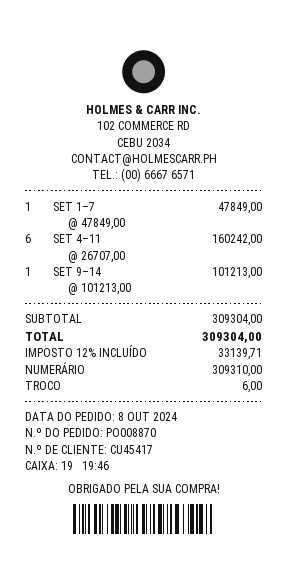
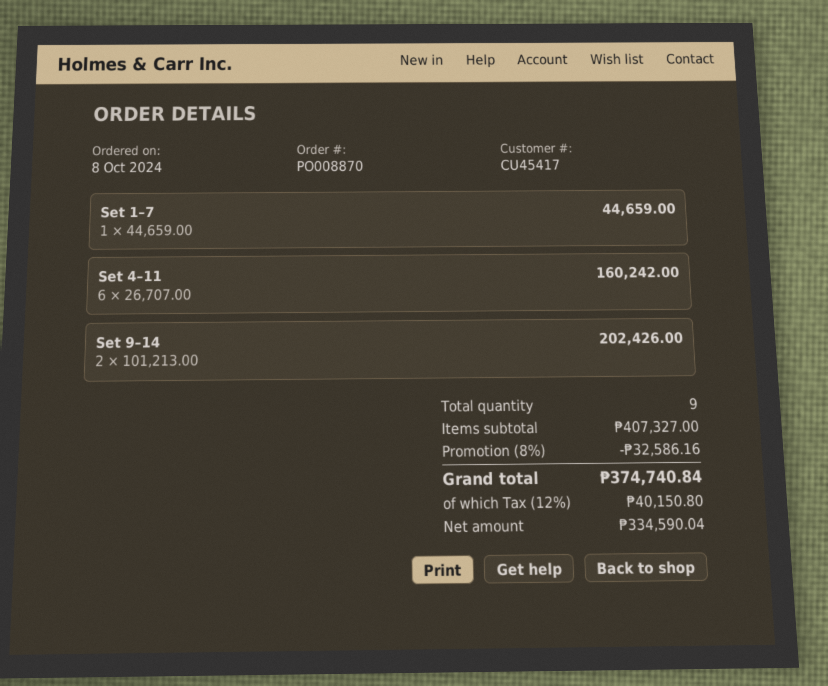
SET 1–7: 1 x 47849.00 = 47849.00 -> 1 x 44659.00 = 44659.00
SET 9–14: 1 x 101213.00 = 101213.00 -> 2 x 101213.00 = 202426.00
subtotal: 309304.00 -> 407327.00
discount: none -> 8% = 32586.16
tax: 12% = 33139.71 -> 12% = 40150.80
total: 309304.00 -> 374740.84

